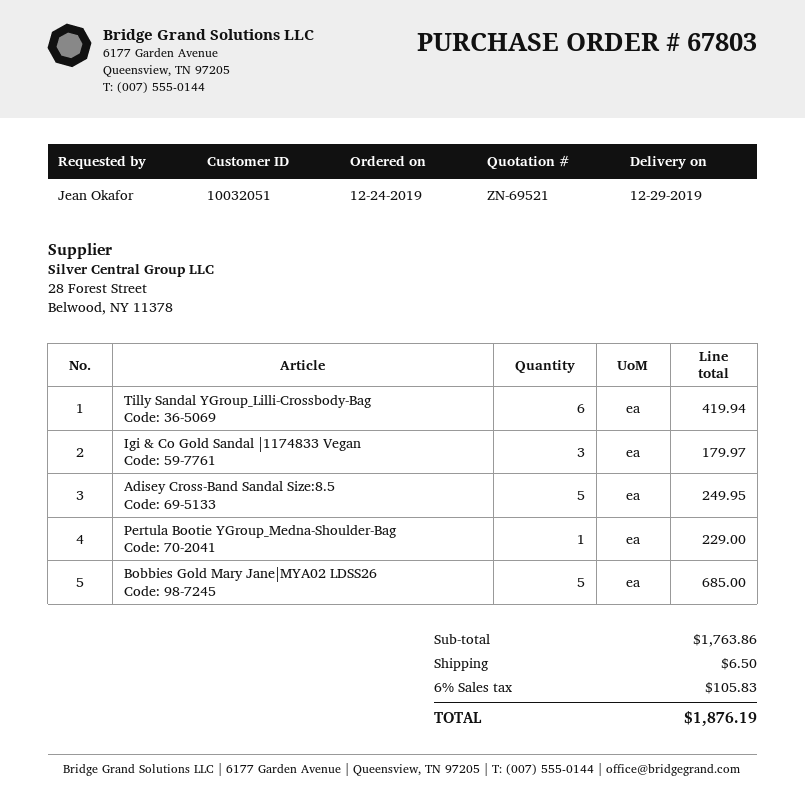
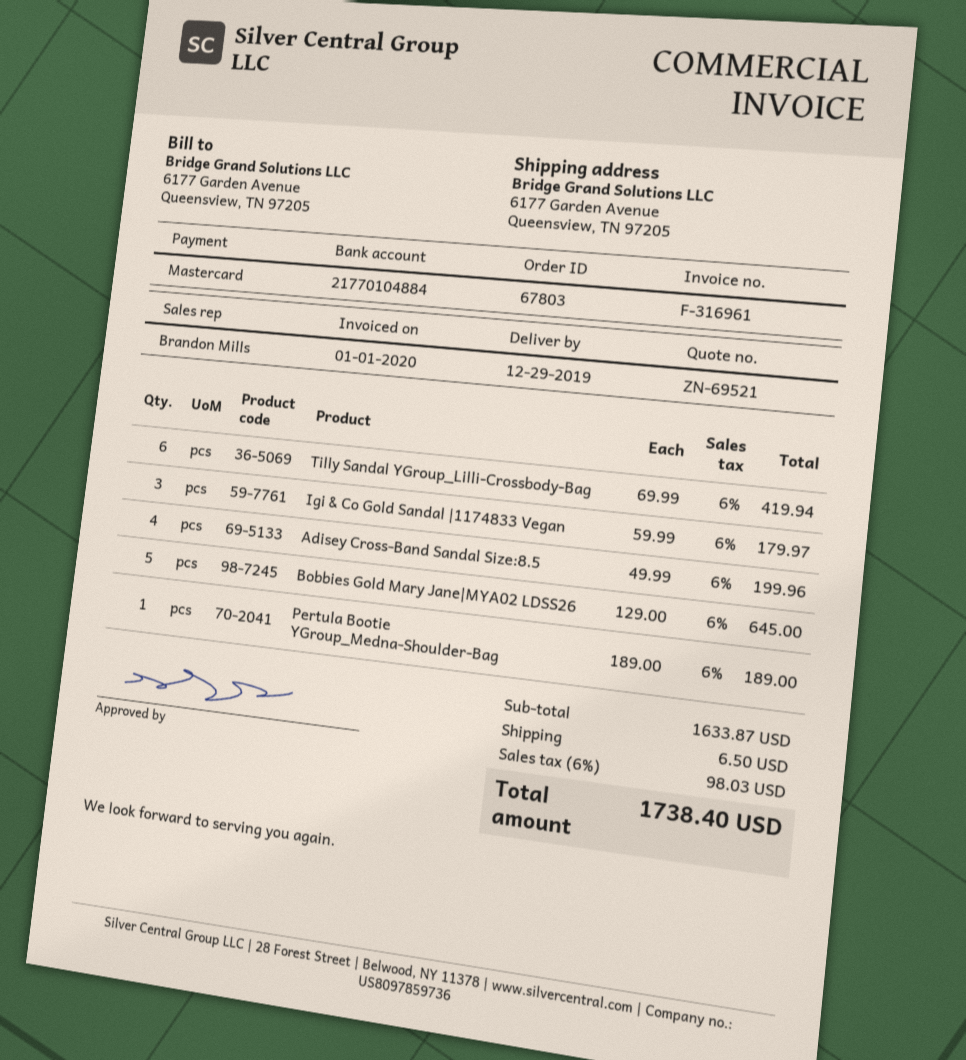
Adisey Cross-Band Sandal Size:8.5: 5 for 249.95 -> 4 for 199.96
Pertula Bootie YGroup_Medna-Shoulder-Bag: 1 for 229.00 -> 1 for 189.00
Bobbies Gold Mary Jane|MYA02 LDSS26: 5 for 685.00 -> 5 for 645.00
subtotal: 1763.86 -> 1633.87
tax: 6% = 105.83 -> 6% = 98.03
total: 1876.19 -> 1738.40

